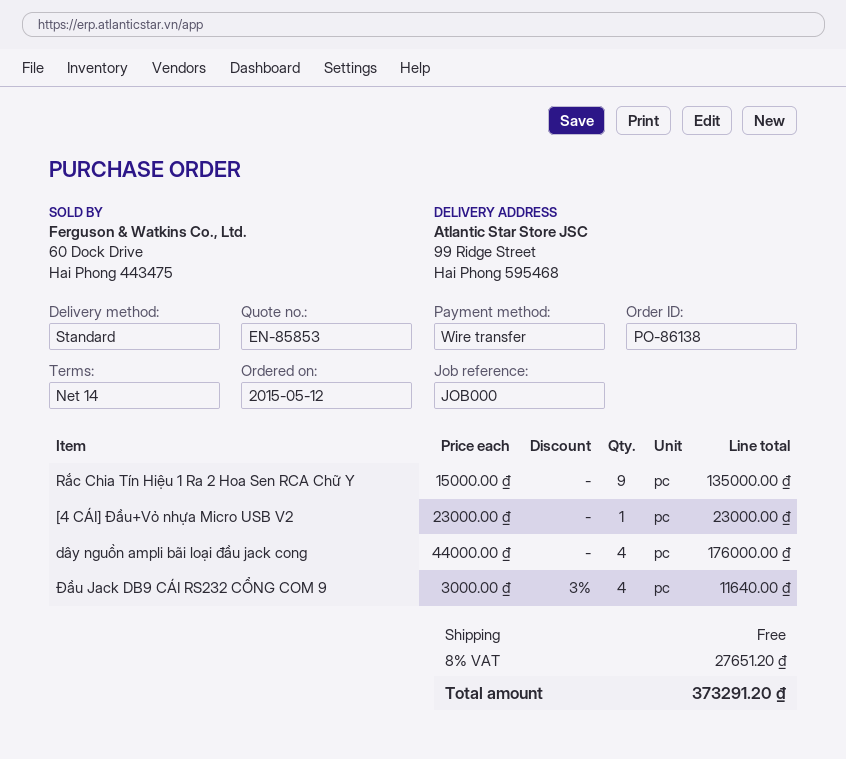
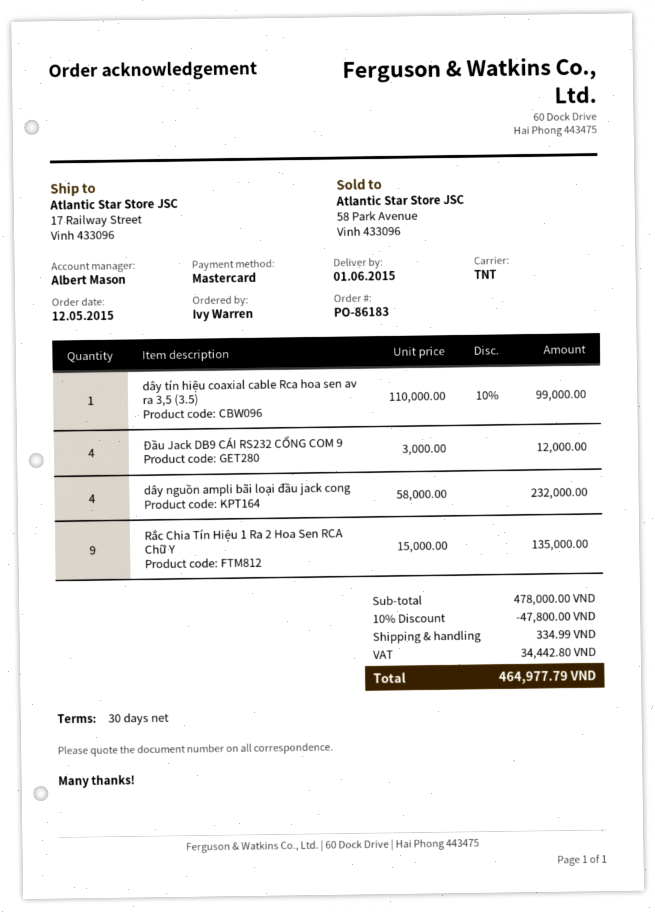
order number: PO-86138 -> PO-86183
payment terms: 14 days -> 30 days
payment method: bank transfer -> Mastercard
shipping method: standard -> TNT
ship to: 99 Ridge Street, Hai Phong 595468 -> 17 Railway Street, Vinh 433096
[4 CÁI] Đầu+Vỏ nhựa Micro USB V2: 1 x 23000.00 = 23000.00 -> none
dây nguồn ampli bãi loại đầu jack cong: 4 x 44000.00 = 176000.00 -> 4 x 58000.00 = 232000.00
Đầu Jack DB9 CÁI RS232 CỔNG COM 9: 4 x 3000.00 - 3% = 11640.00 -> 4 x 3000.00 = 12000.00
dây tín hiệu coaxial cable Rca hoa sen av ra 3,5 (3.5): none -> 1 x 110000.00 - 10% = 99000.00
discount: none -> 10% = 47800.00
shipping: 0.00 -> 334.99
tax: 27651.20 -> 34442.80
total: 373291.20 -> 464977.79

